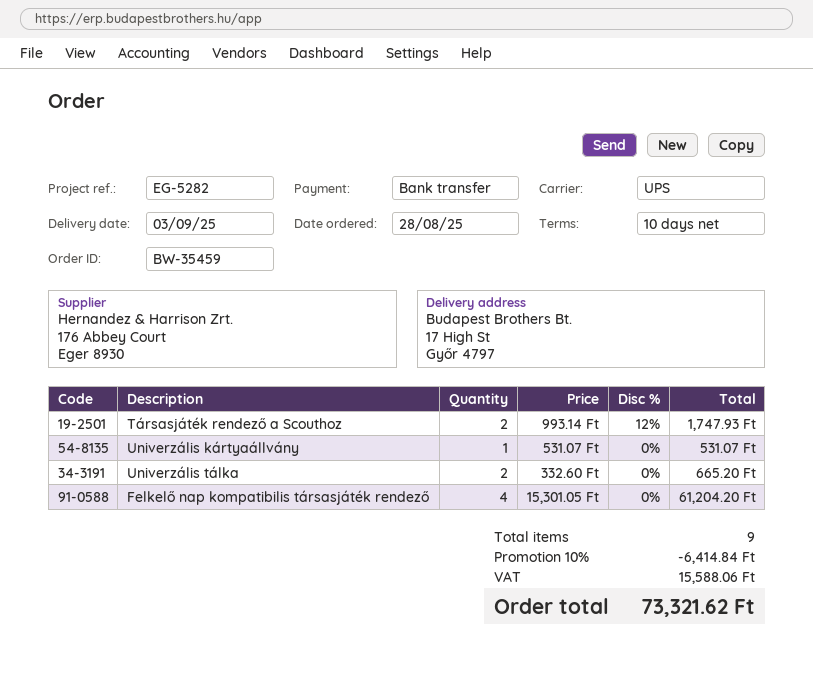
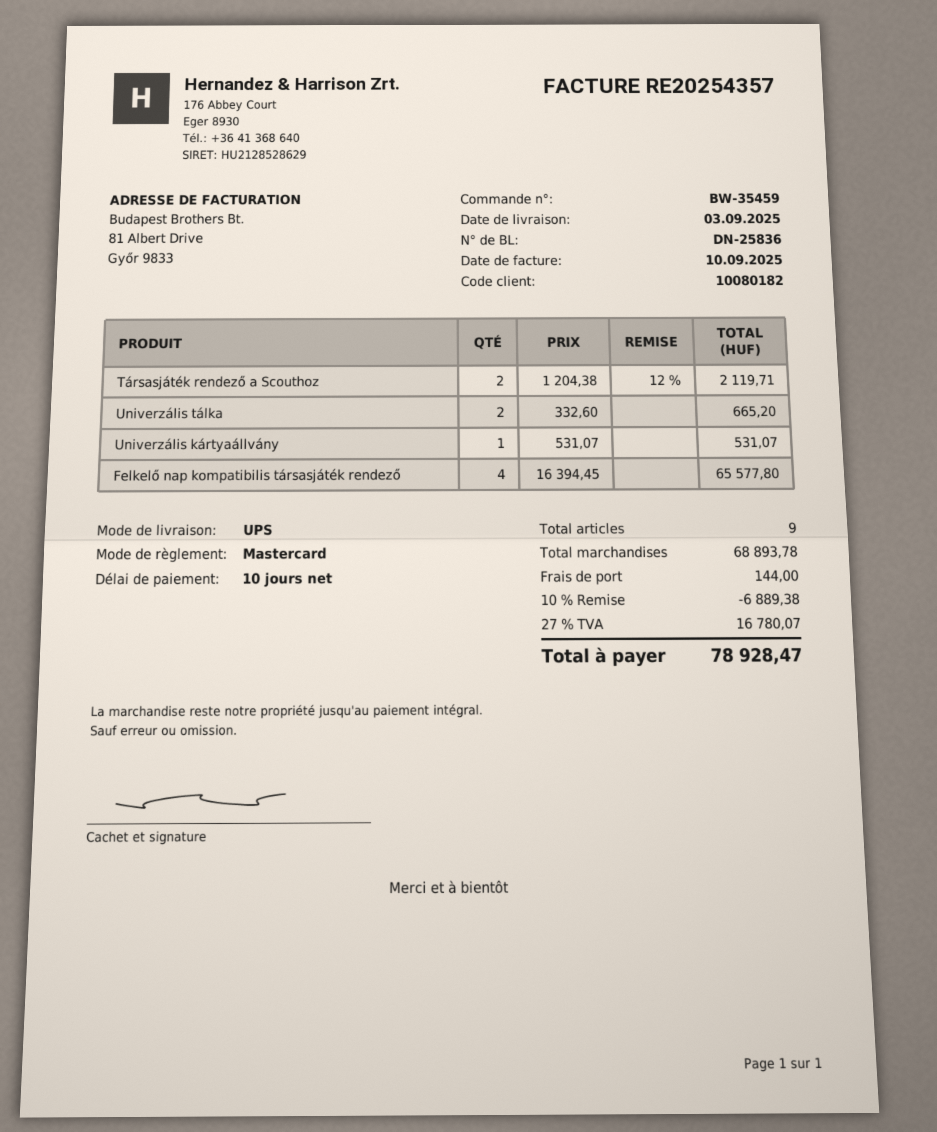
payment method: bank transfer -> Mastercard
Társasjáték rendező a Scouthoz: 2 x 993.14 - 12% = 1747.93 -> 2 x 1204.38 - 12% = 2119.71
Felkelő nap kompatibilis társasjáték rendező: 4 x 15301.05 = 61204.20 -> 4 x 16394.45 = 65577.80
discount: 10% = 6414.84 -> 10% = 6889.38
shipping: none -> 144.00
tax: 15588.06 -> 16780.07
total: 73321.62 -> 78928.47

